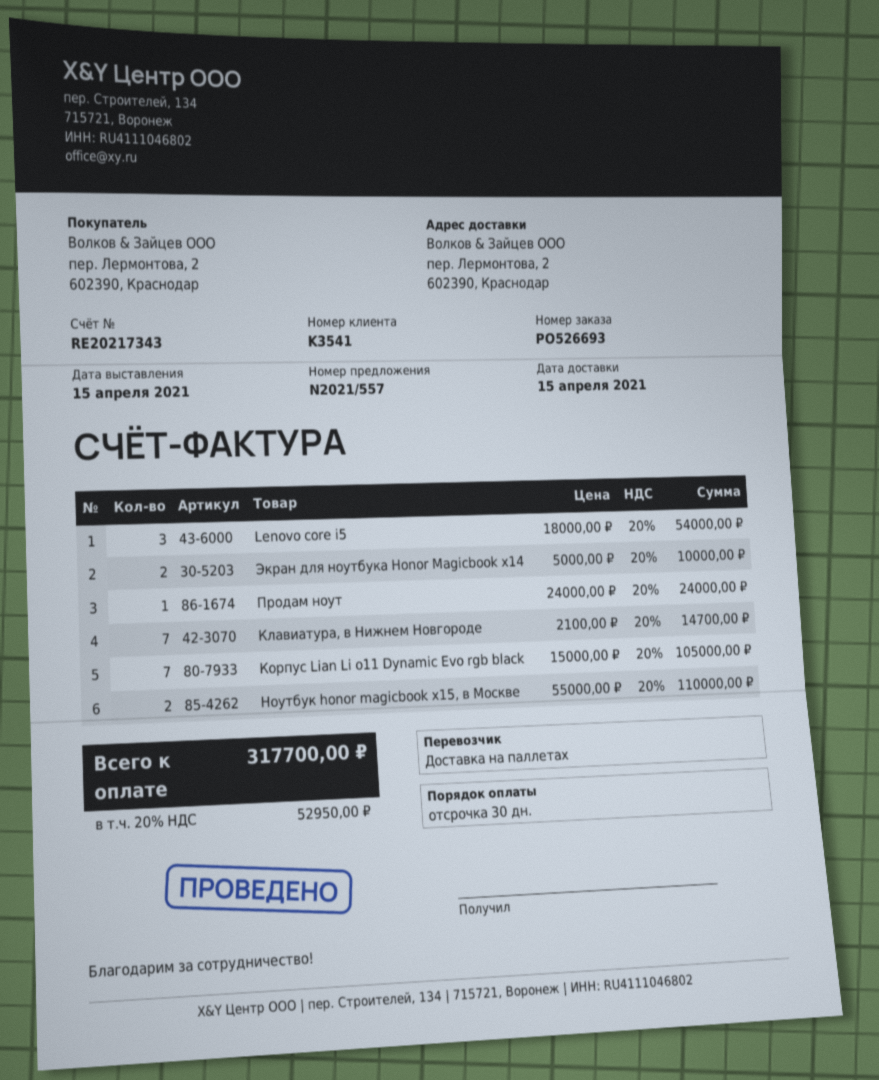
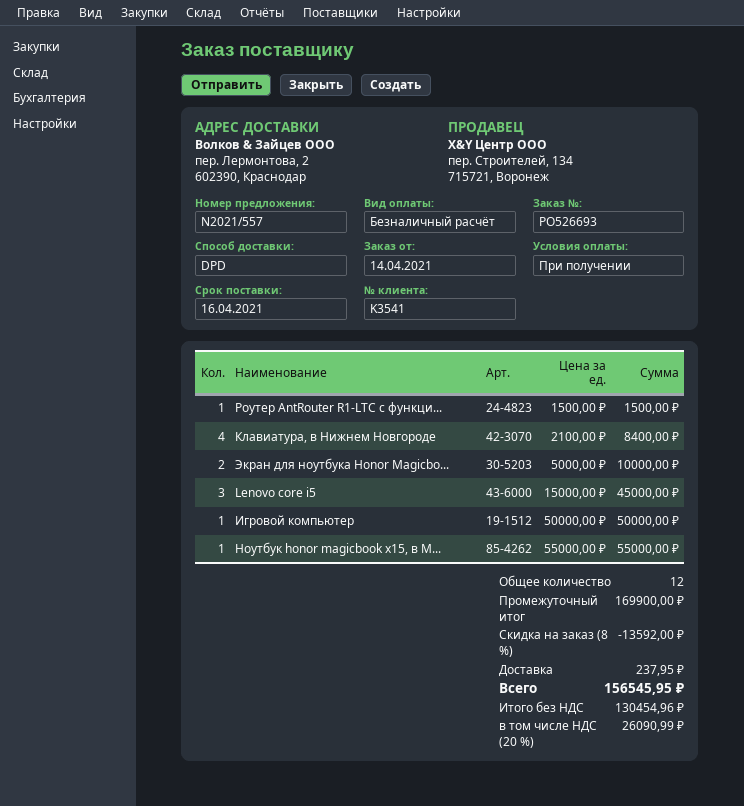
delivery date: 2021-04-15 -> 2021-04-16
payment terms: 30 days -> on receipt
shipping method: pallet freight -> DPD
Lenovo core i5: 3 x 18000.00 = 54000.00 -> 3 x 15000.00 = 45000.00
Продам ноут: 1 x 24000.00 = 24000.00 -> none
Клавиатура, в Нижнем Новгороде: 7 x 2100.00 = 14700.00 -> 4 x 2100.00 = 8400.00
Корпус Lian Li o11 Dynamic Evo rgb black: 7 x 15000.00 = 105000.00 -> none
Ноутбук honor magicbook x15, в Москве: 2 x 55000.00 = 110000.00 -> 1 x 55000.00 = 55000.00
Роутер AntRouter R1-LTC с функци...: none -> 1 x 1500.00 = 1500.00
Игровой компьютер: none -> 1 x 50000.00 = 50000.00
discount: none -> 8% = 13592.00
shipping: none -> 237.95
tax: 20% = 52950.00 -> 20% = 26090.99
total: 317700.00 -> 156545.95

